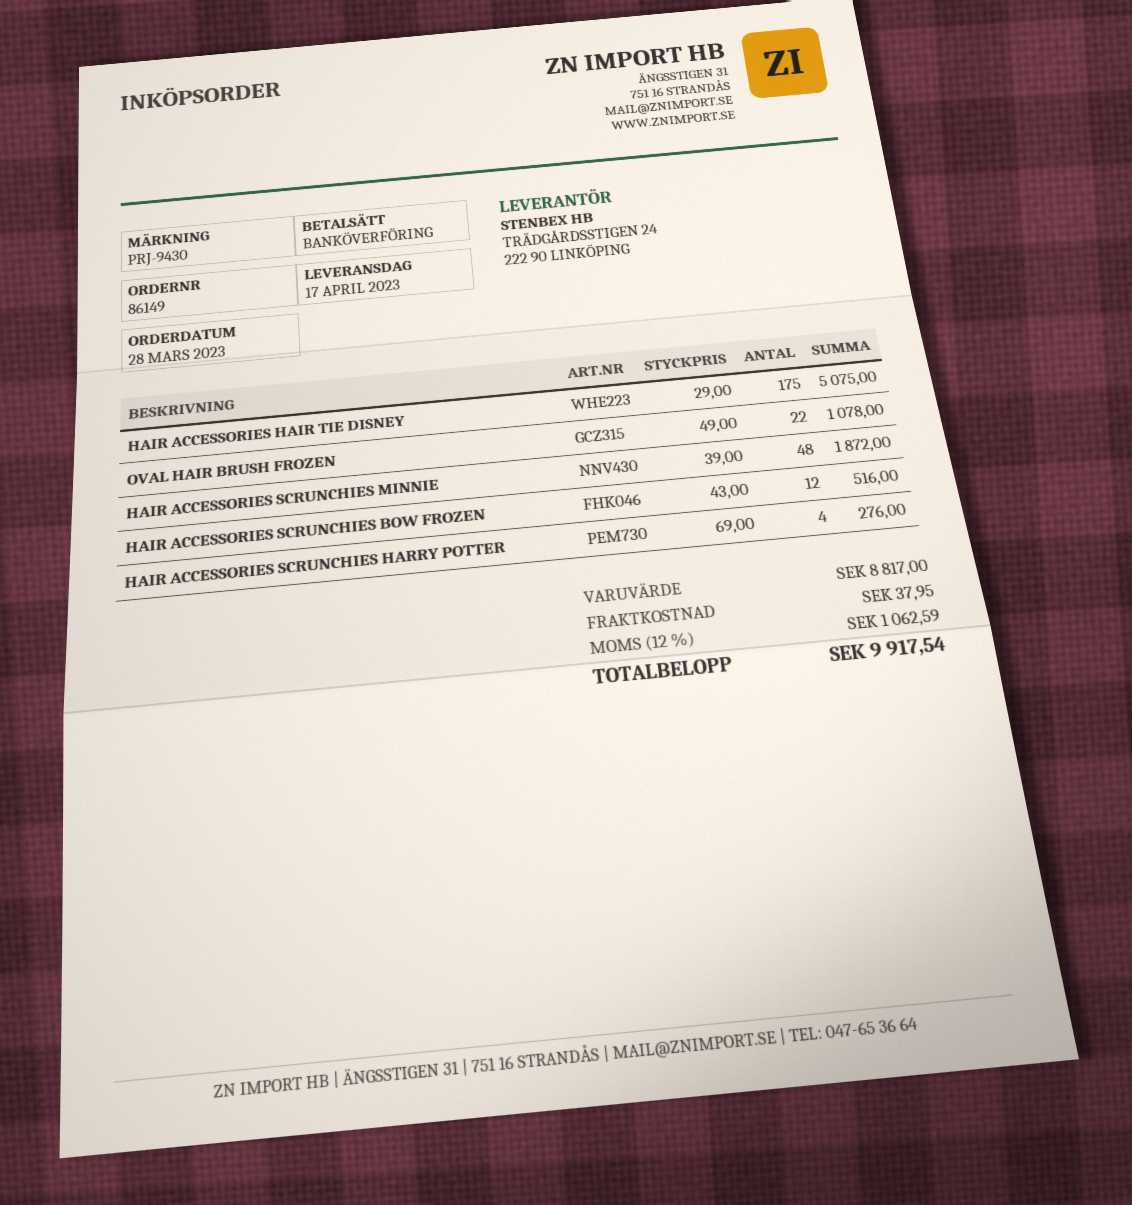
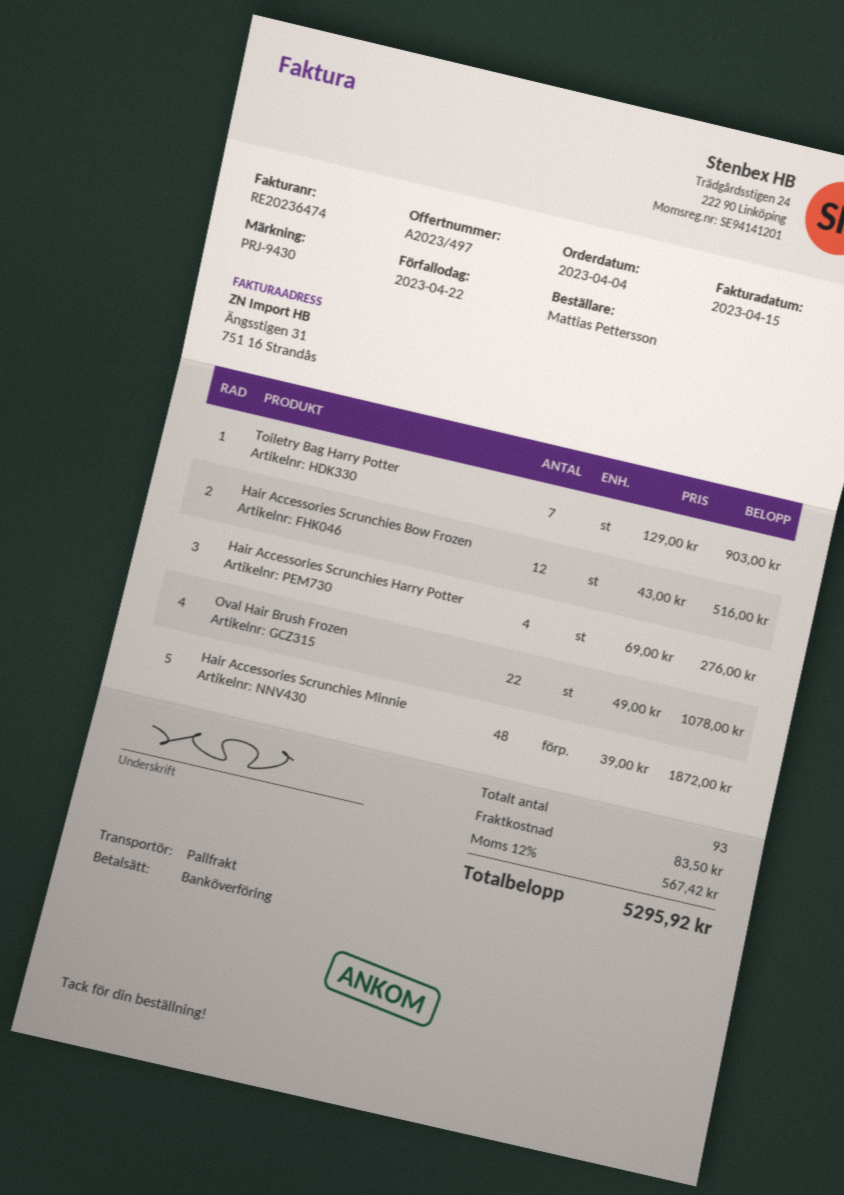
order date: 2023-03-28 -> 2023-04-04
HAIR ACCESSORIES HAIR TIE DISNEY: 175 x 29.00 = 5075.00 -> none
Toiletry Bag Harry Potter: none -> 7 x 129.00 = 903.00
shipping: 37.95 -> 83.50
tax: 12% = 1062.59 -> 12% = 567.42
total: 9917.54 -> 5295.92

